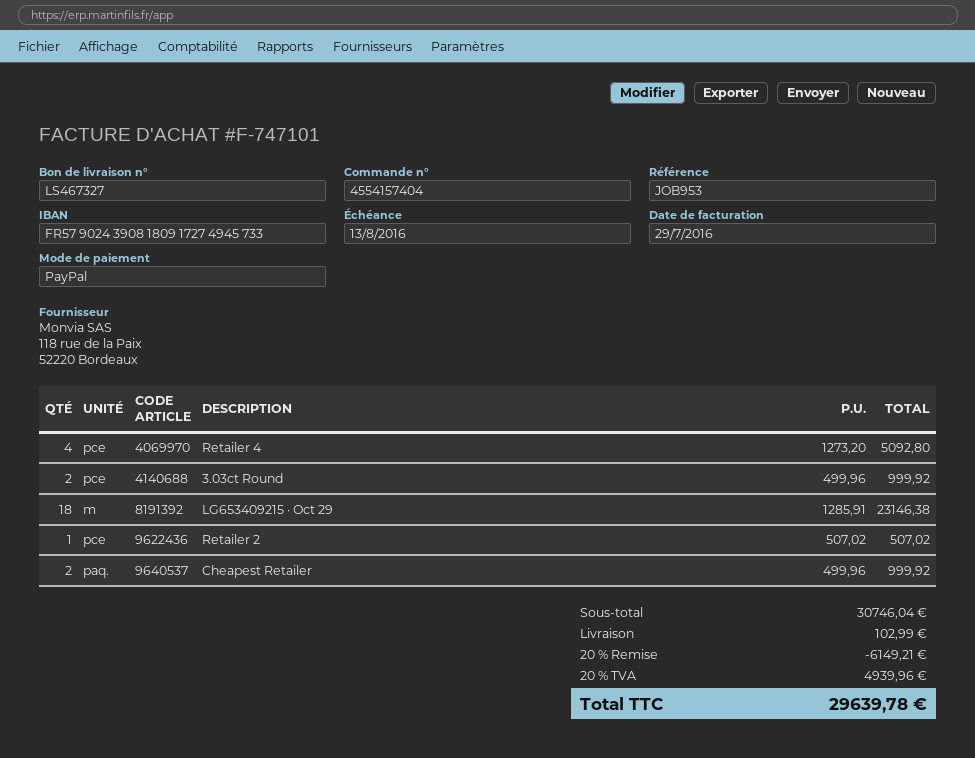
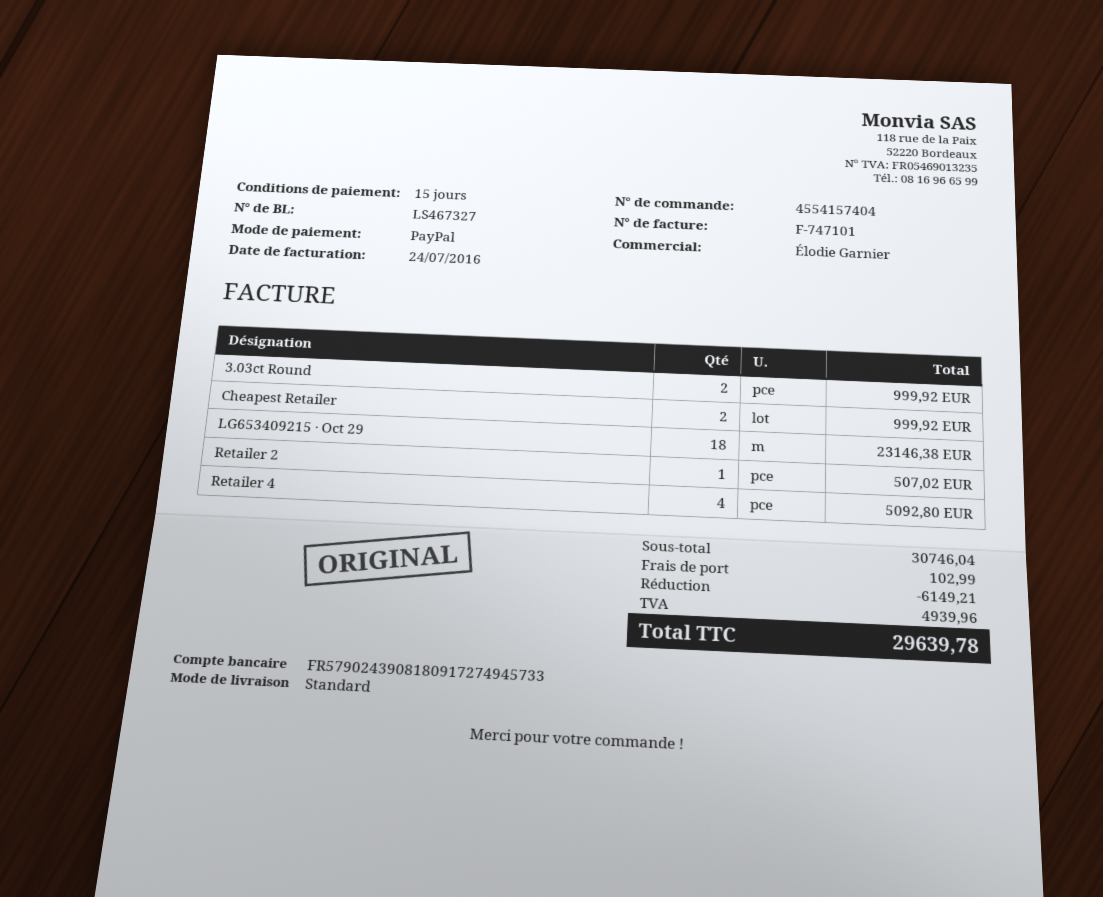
invoice date: 2016-07-29 -> 2016-07-24

